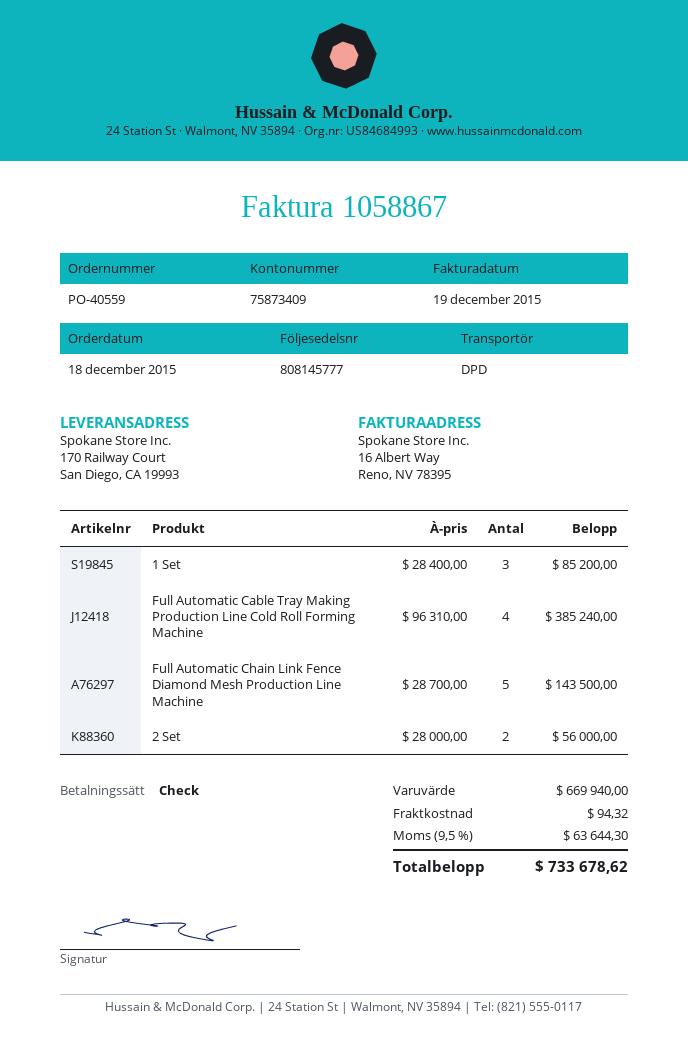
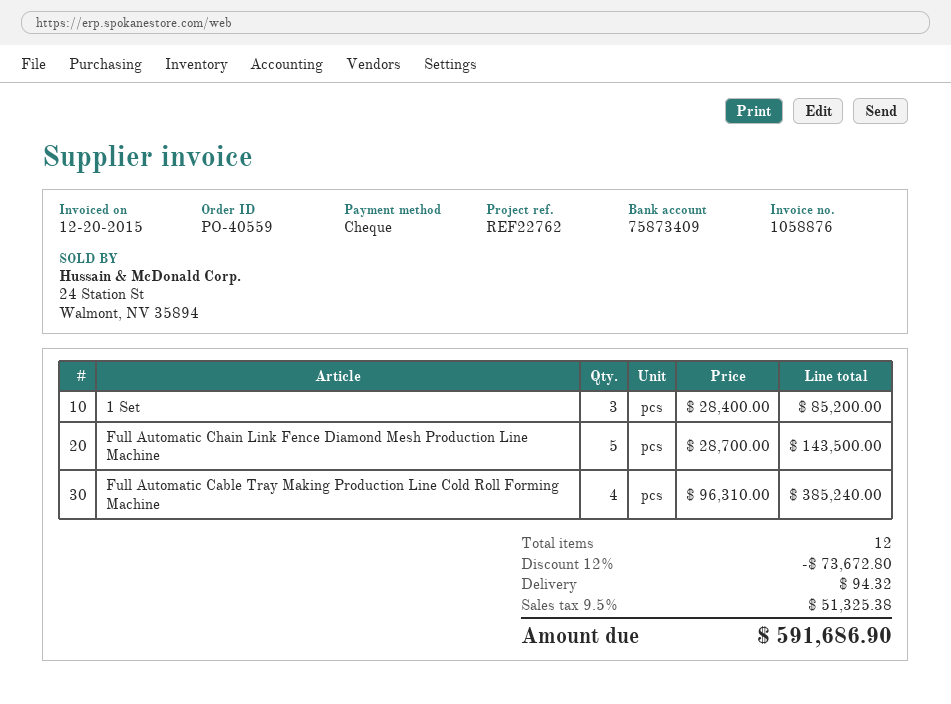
invoice number: 1058867 -> 1058876
invoice date: 2015-12-19 -> 2015-12-20
2 Set: 2 x 28000.00 = 56000.00 -> none
discount: none -> 12% = 73672.80
tax: 9.5% = 63644.30 -> 9.5% = 51325.38
total: 733678.62 -> 591686.90

